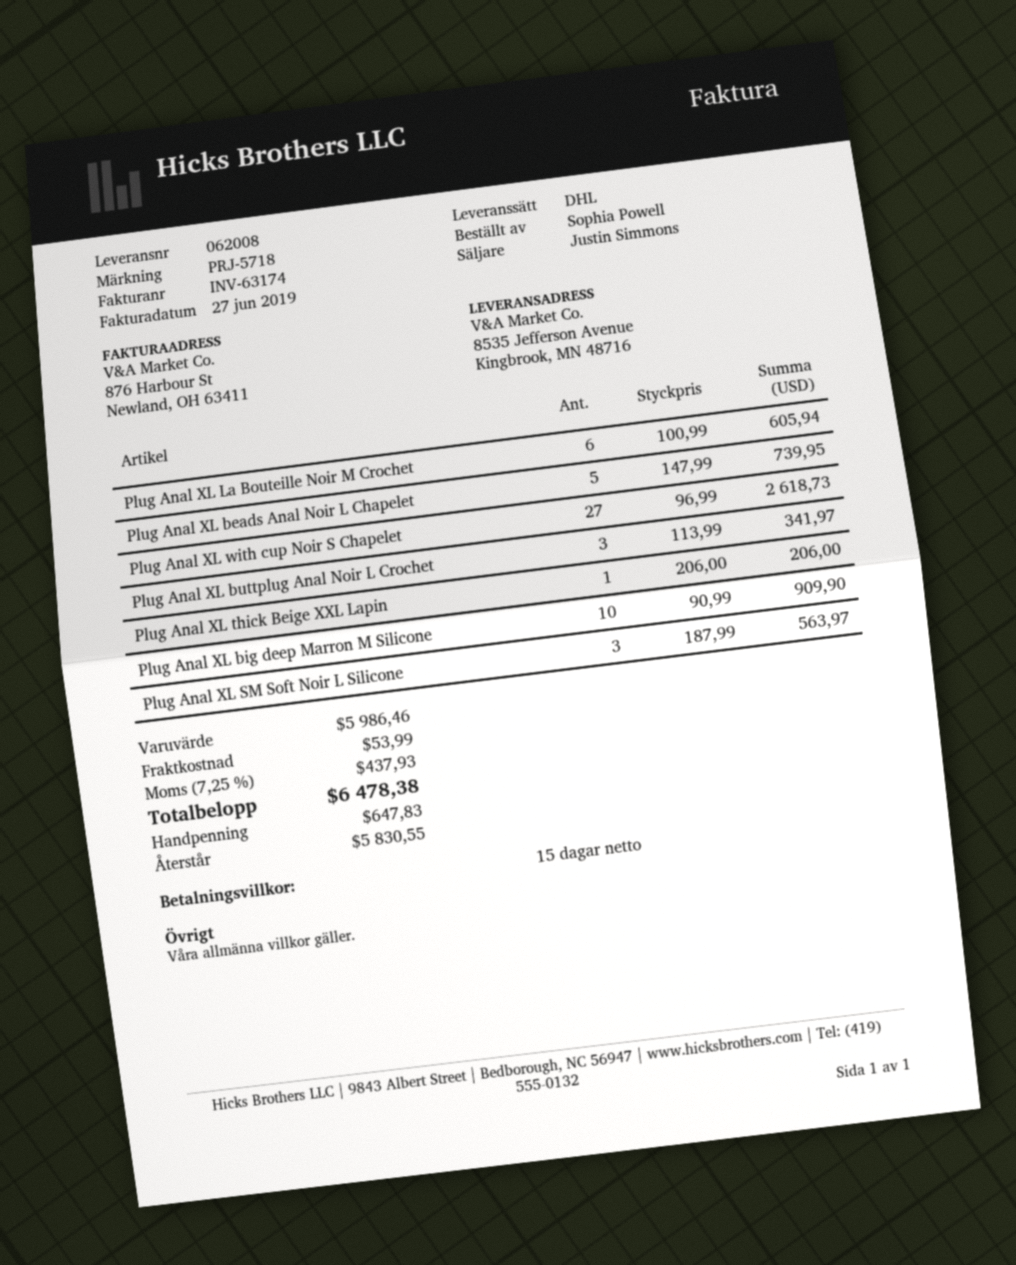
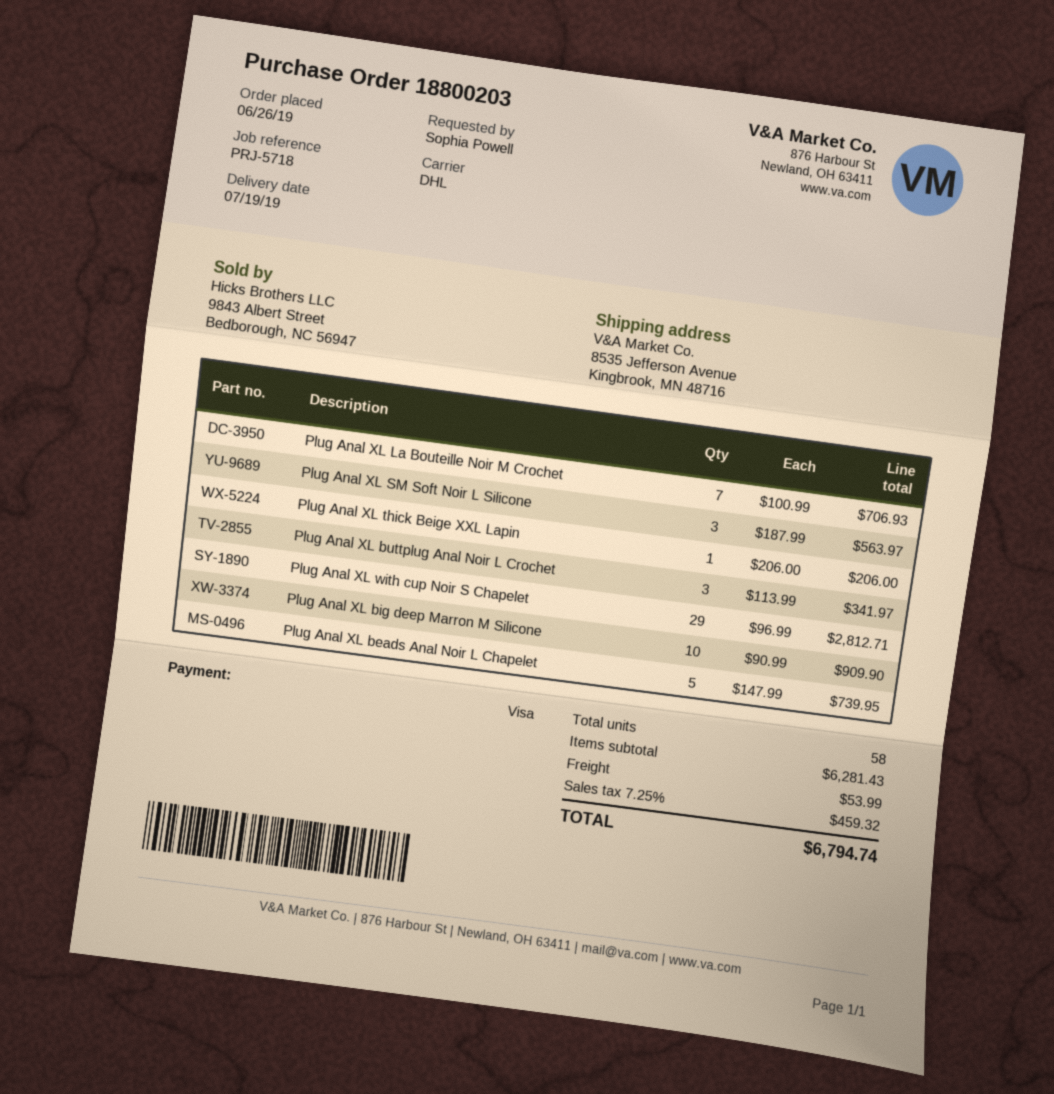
Plug Anal XL La Bouteille Noir M Crochet: 6 x 100.99 = 605.94 -> 7 x 100.99 = 706.93
Plug Anal XL with cup Noir S Chapelet: 27 x 96.99 = 2618.73 -> 29 x 96.99 = 2812.71
subtotal: 5986.46 -> 6281.43
tax: 7.25% = 437.93 -> 7.25% = 459.32
total: 6478.38 -> 6794.74

